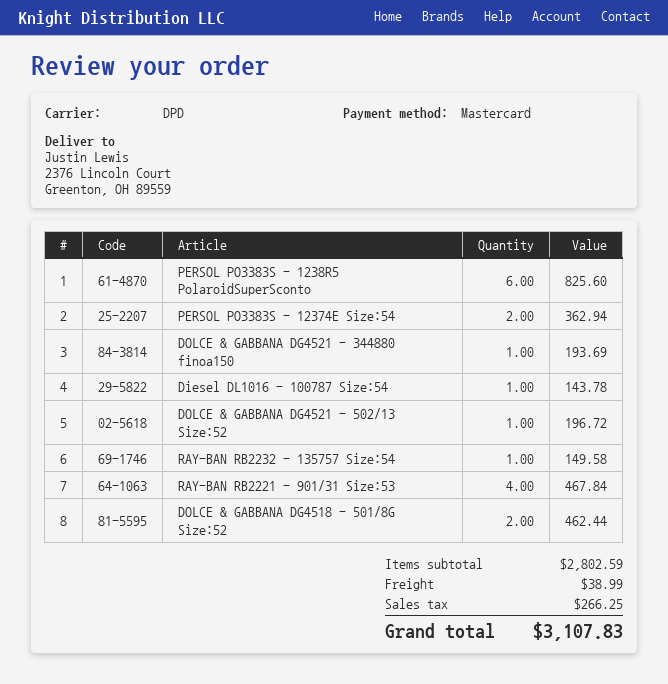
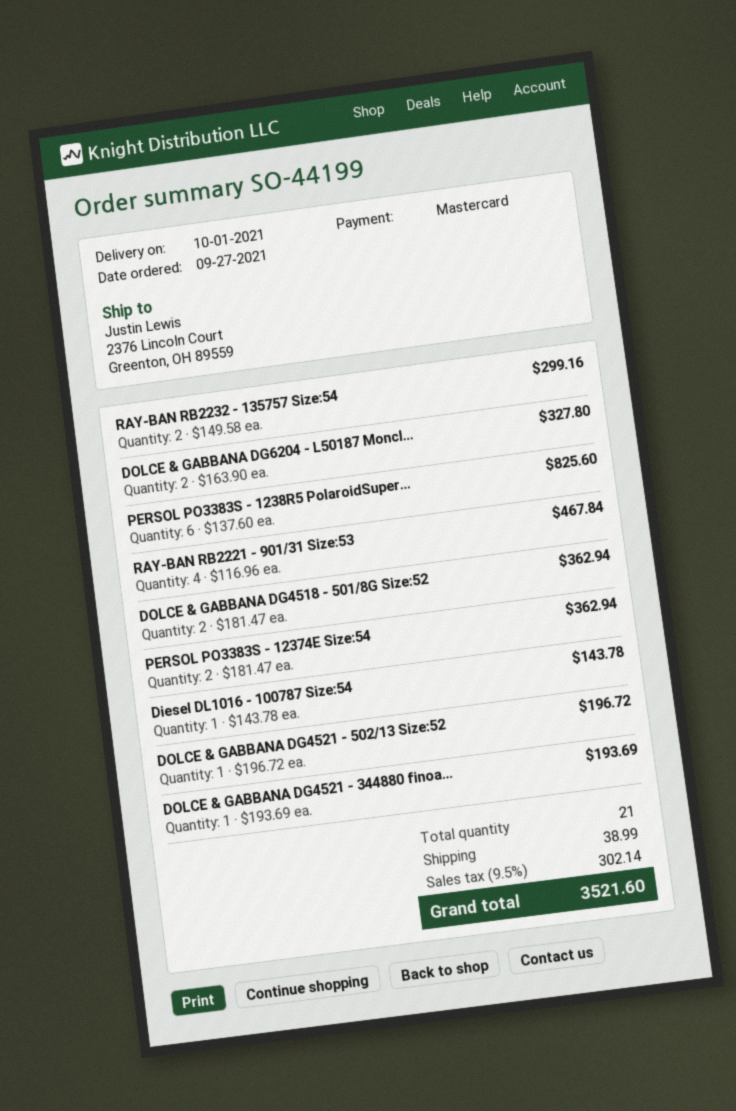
RAY-BAN RB2232 - 135757 Size:54: 1 for 149.58 -> 2 for 299.16
DOLCE & GABBANA DG4518 - 501/8G Size:52: 2 for 462.44 -> 2 for 362.94
DOLCE & GABBANA DG6204 - L50187 Moncl...: none -> 2 for 327.80
tax: 266.25 -> 302.14
total: 3107.83 -> 3521.60

